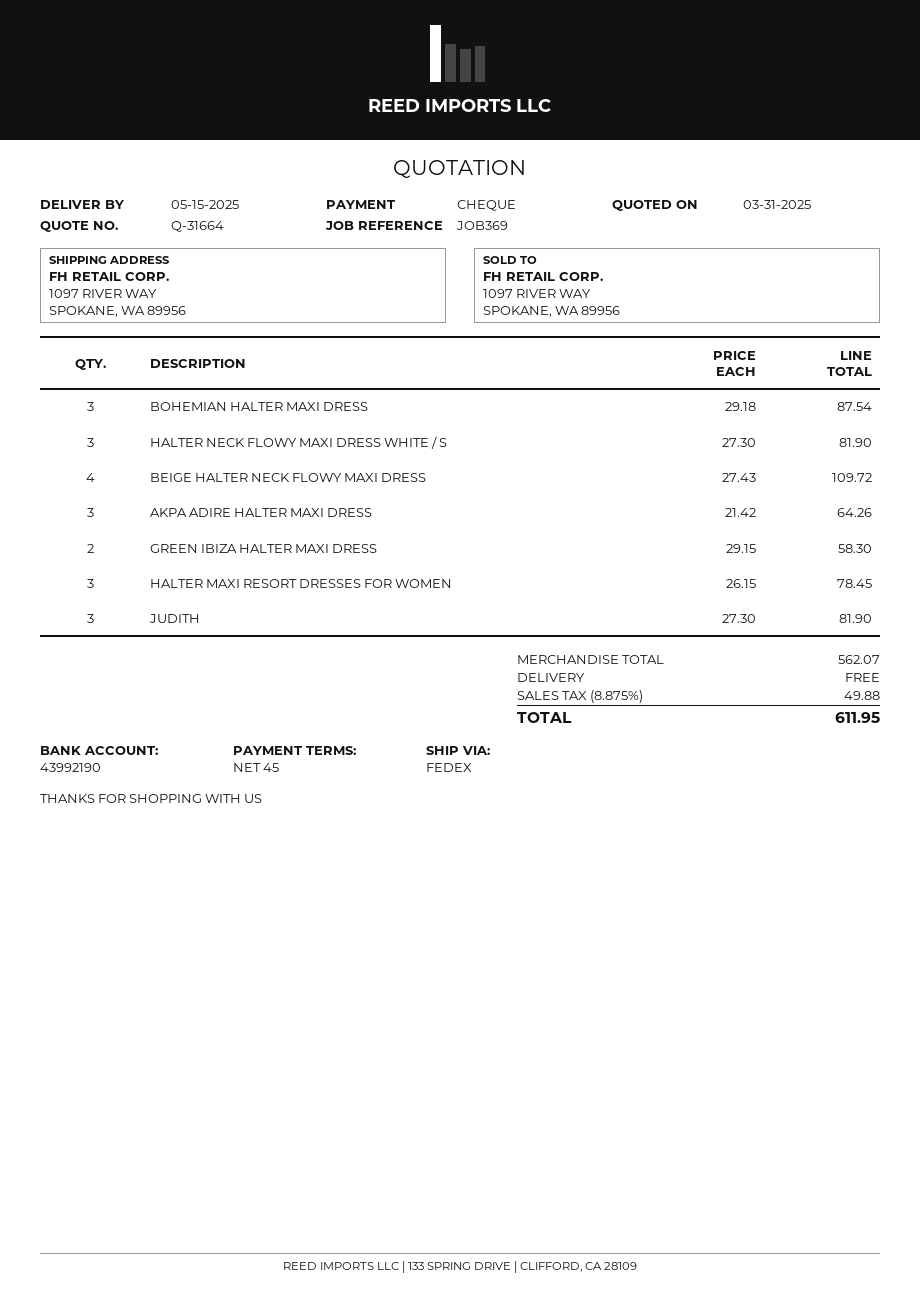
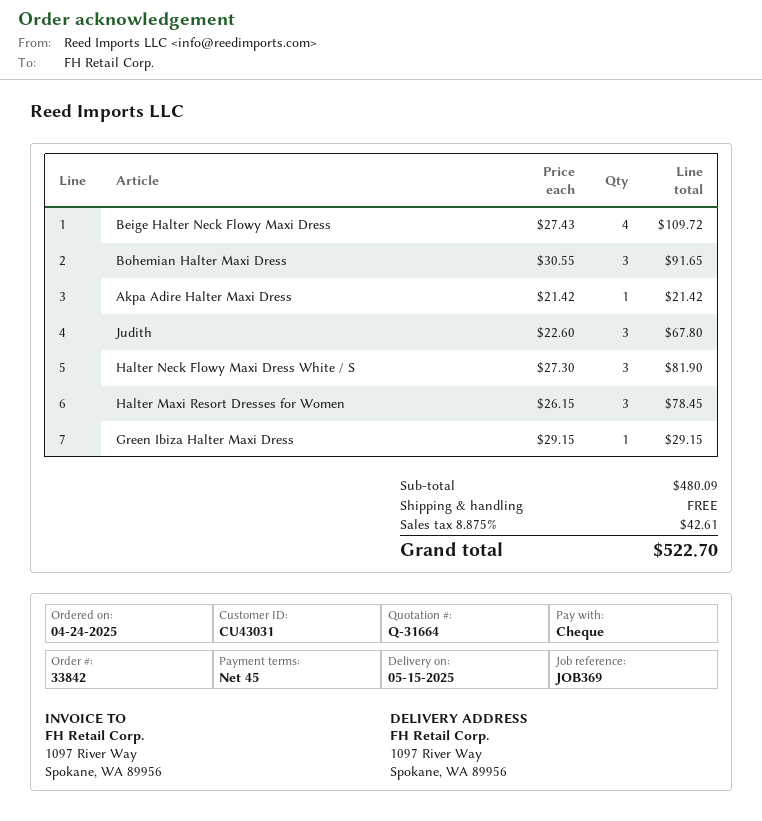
BOHEMIAN HALTER MAXI DRESS: 3 x 29.18 = 87.54 -> 3 x 30.55 = 91.65
AKPA ADIRE HALTER MAXI DRESS: 3 x 21.42 = 64.26 -> 1 x 21.42 = 21.42
GREEN IBIZA HALTER MAXI DRESS: 2 x 29.15 = 58.30 -> 1 x 29.15 = 29.15
JUDITH: 3 x 27.30 = 81.90 -> 3 x 22.60 = 67.80
subtotal: 562.07 -> 480.09
tax: 8.875% = 49.88 -> 8.875% = 42.61
total: 611.95 -> 522.70

